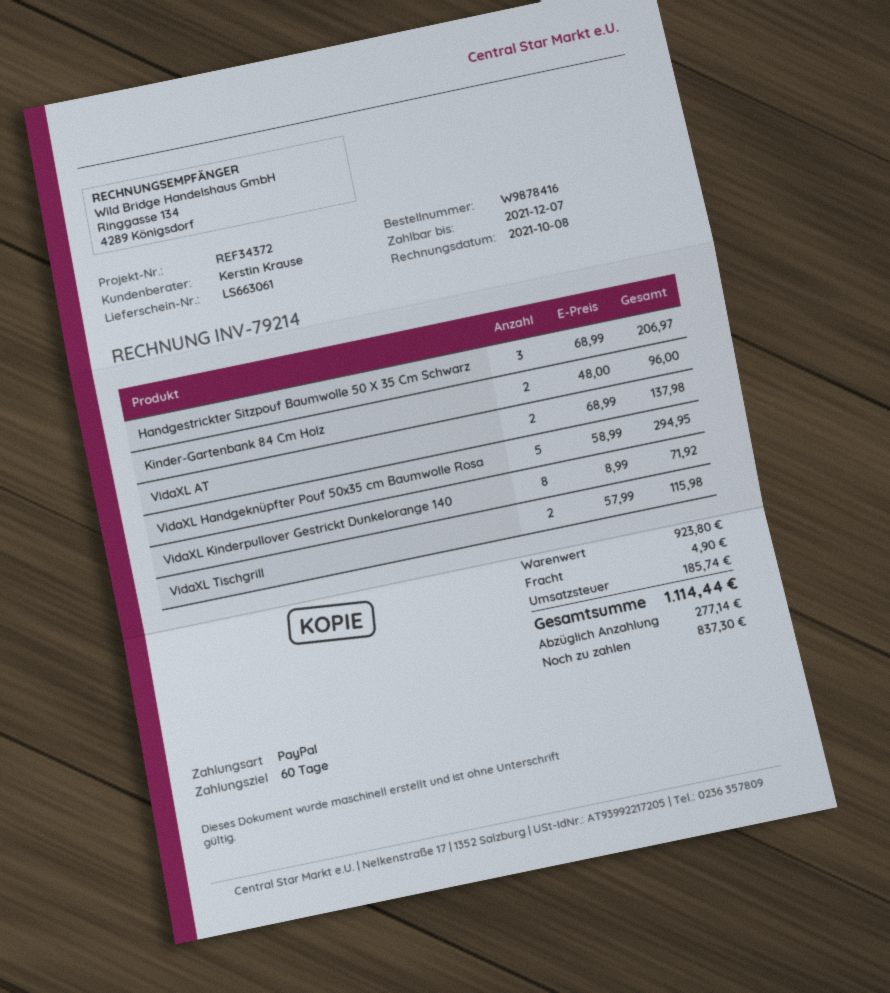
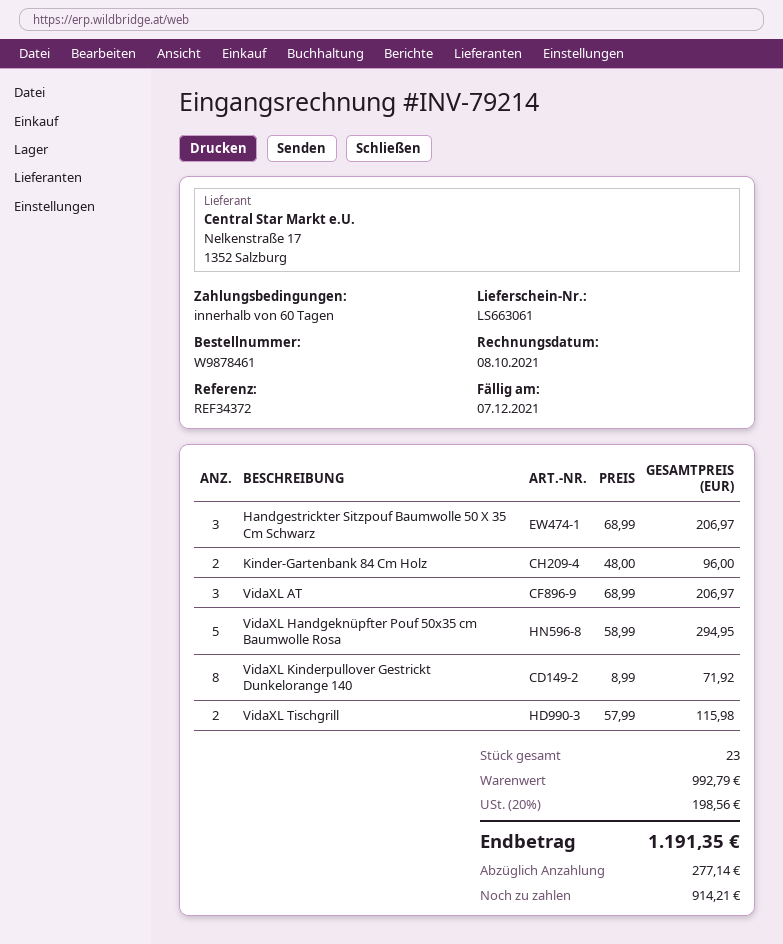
order number: W9878416 -> W9878461
VidaXL AT: 2 x 68.99 = 137.98 -> 3 x 68.99 = 206.97
subtotal: 923.80 -> 992.79
shipping: 4.90 -> none
tax: 185.74 -> 198.56
total: 1114.44 -> 1191.35
balance: 837.30 -> 914.21

